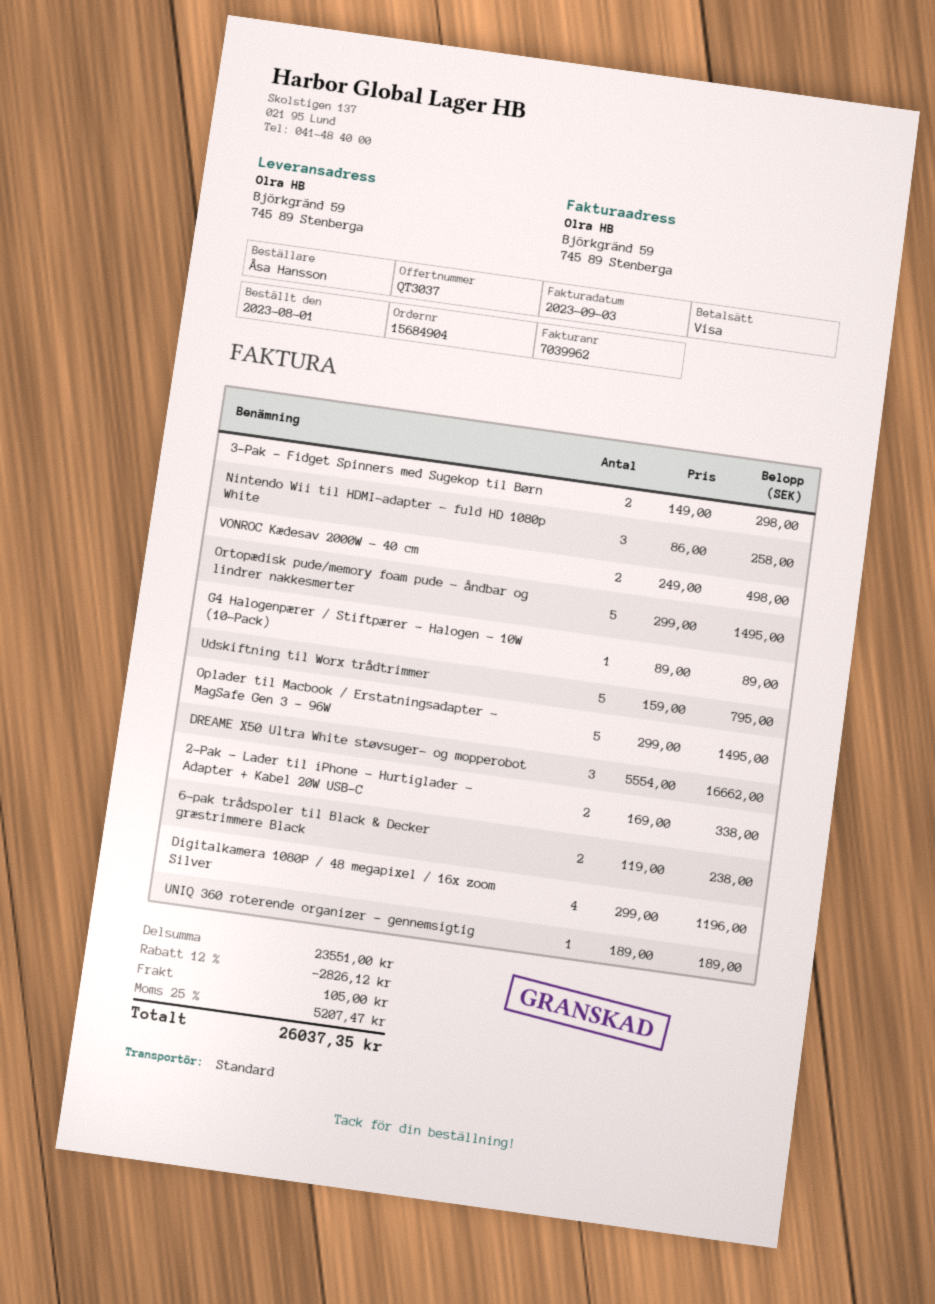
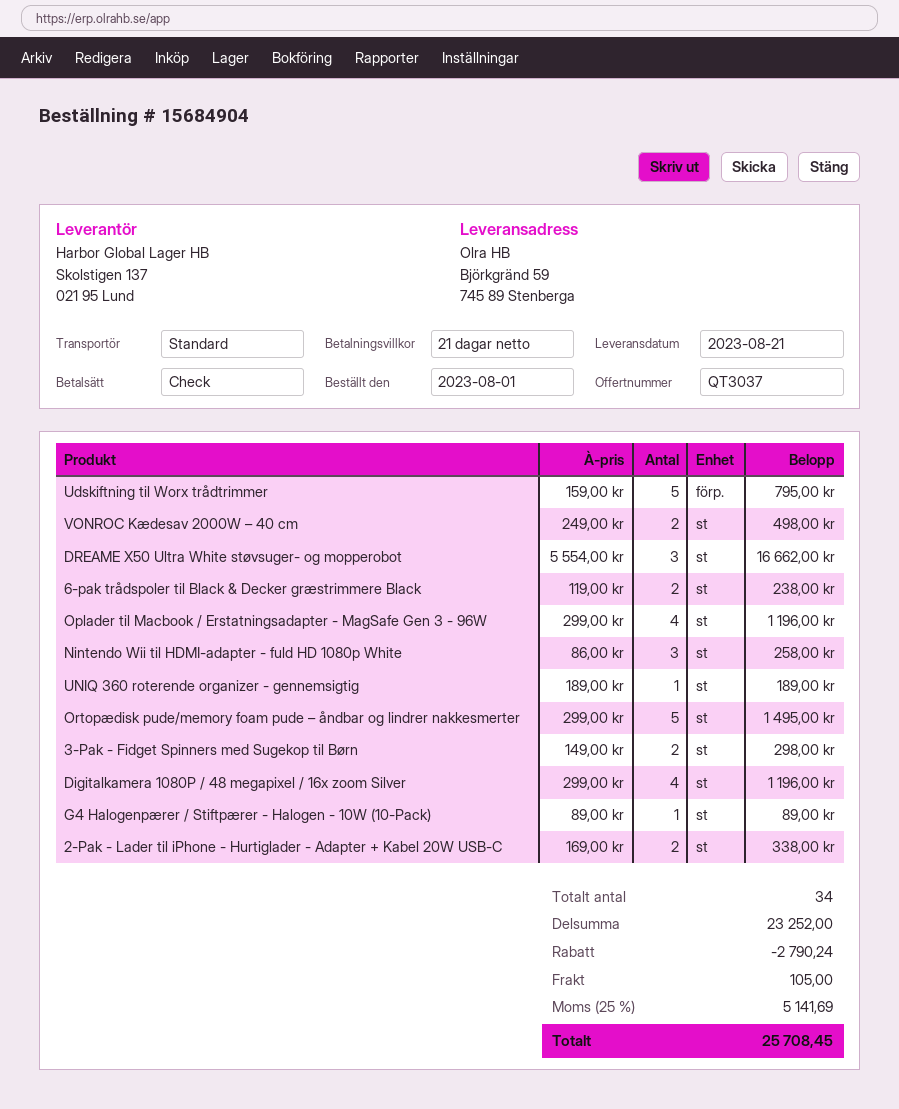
payment method: Visa -> cheque
Oplader til Macbook / Erstatningsadapter - MagSafe Gen 3 - 96W: 5 x 299.00 = 1495.00 -> 4 x 299.00 = 1196.00
subtotal: 23551.00 -> 23252.00
discount: 2826.12 -> 2790.24
tax: 25% = 5207.47 -> 25% = 5141.69
total: 26037.35 -> 25708.45

